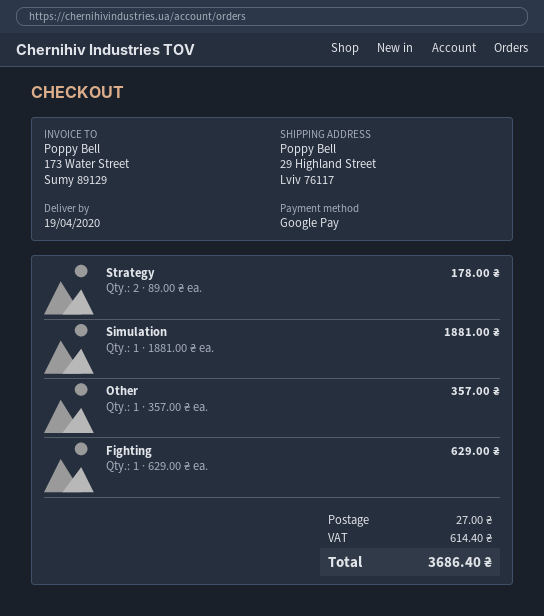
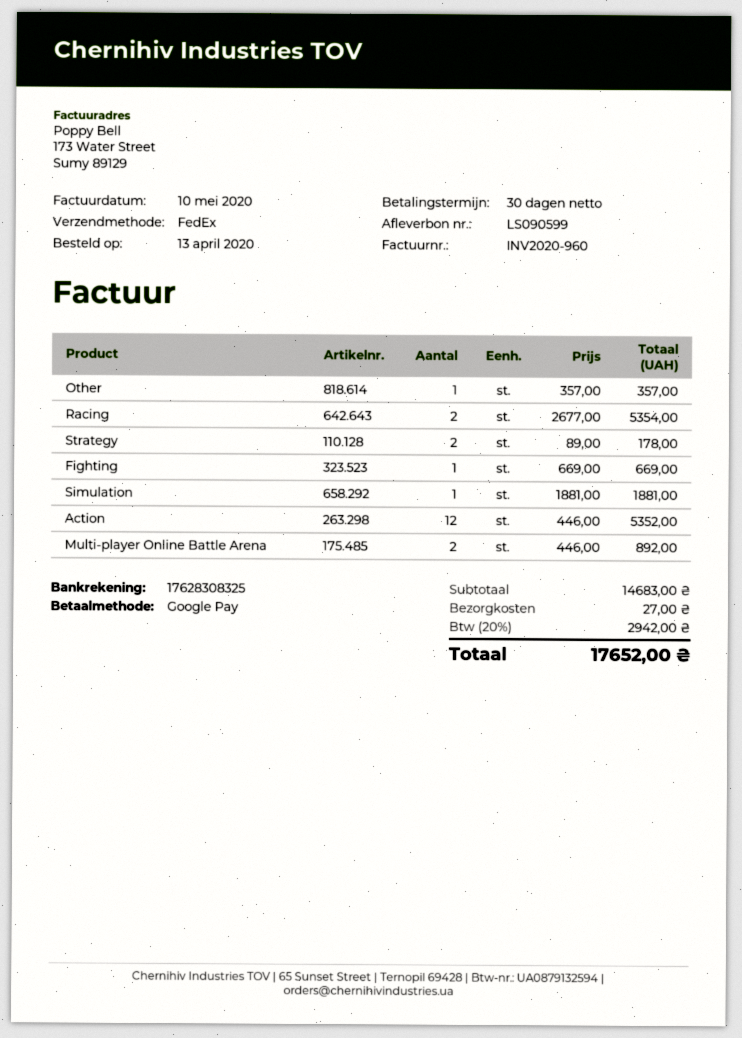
Fighting: 1 x 629.00 = 629.00 -> 1 x 669.00 = 669.00
Racing: none -> 2 x 2677.00 = 5354.00
Action: none -> 12 x 446.00 = 5352.00
Multi-player Online Battle Arena: none -> 2 x 446.00 = 892.00
tax: 614.40 -> 2942.00
total: 3686.40 -> 17652.00

